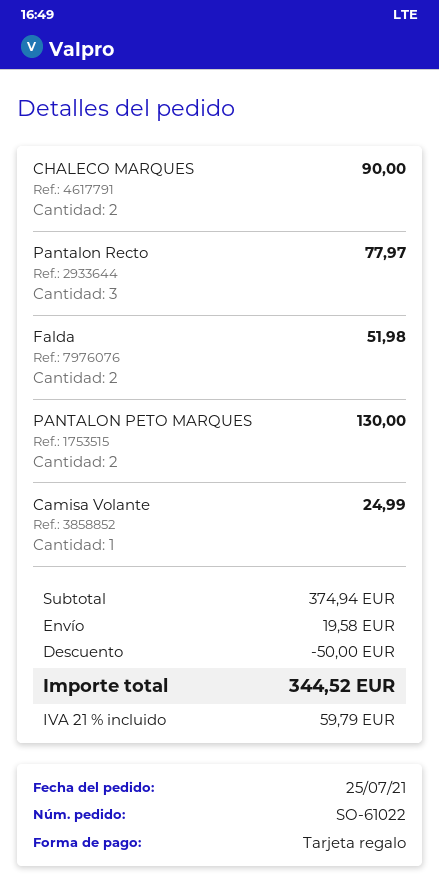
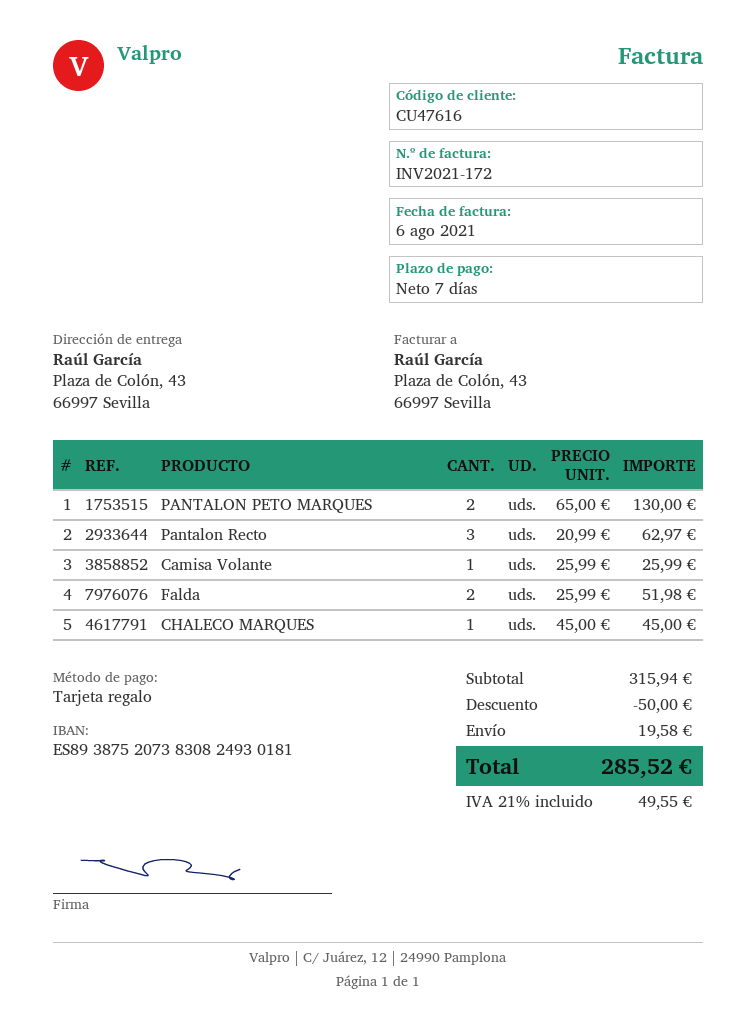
CHALECO MARQUES: 2 for 90.00 -> 1 for 45.00
Pantalon Recto: 3 for 77.97 -> 3 for 62.97
Camisa Volante: 1 for 24.99 -> 1 for 25.99
subtotal: 374.94 -> 315.94
tax: 21% = 59.79 -> 21% = 49.55
total: 344.52 -> 285.52

